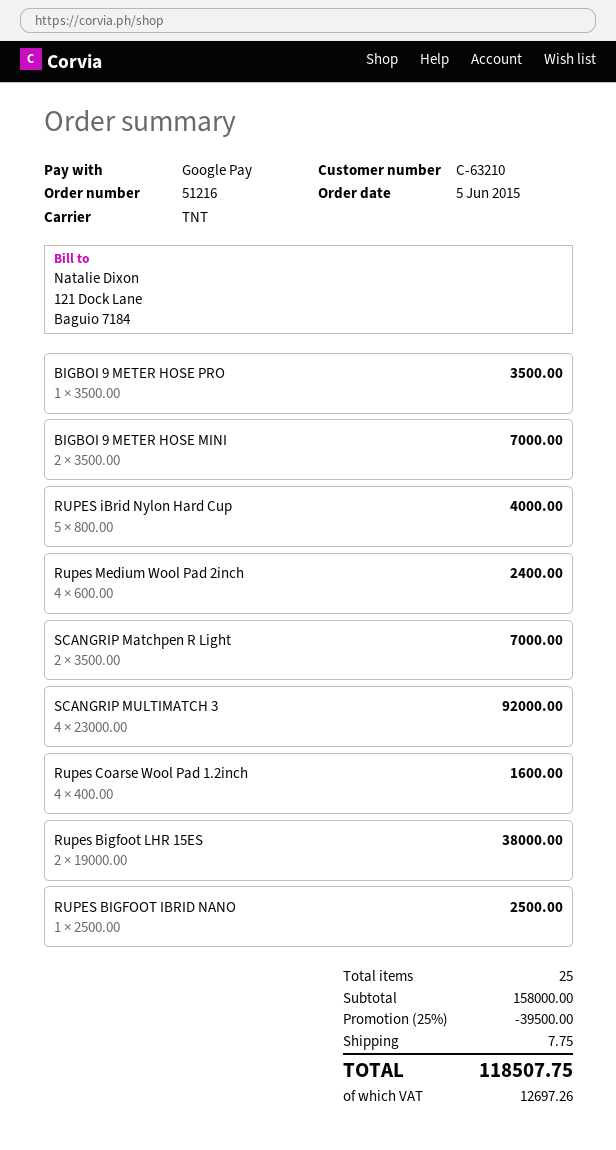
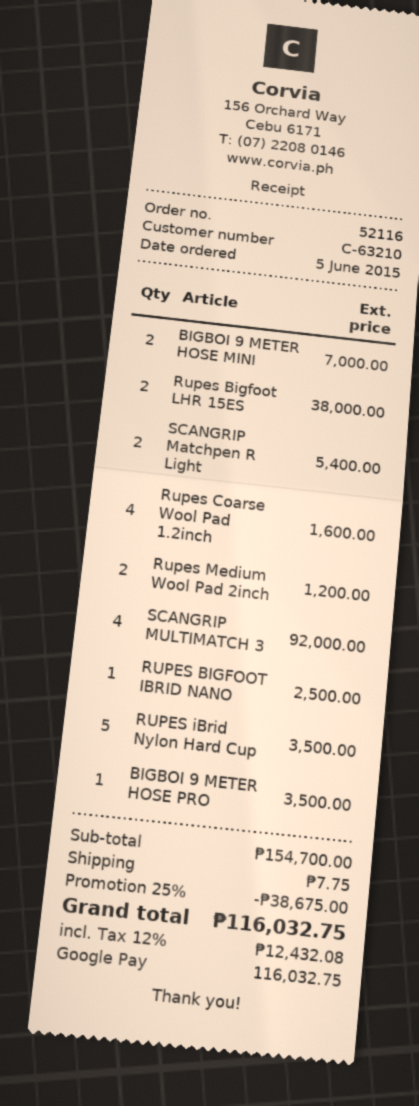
order number: 51216 -> 52116
RUPES iBrid Nylon Hard Cup: 5 for 4000.00 -> 5 for 3500.00
Rupes Medium Wool Pad 2inch: 4 for 2400.00 -> 2 for 1200.00
SCANGRIP Matchpen R Light: 2 for 7000.00 -> 2 for 5400.00
subtotal: 158000.00 -> 154700.00
discount: 25% = 39500.00 -> 25% = 38675.00
tax: 12697.26 -> 12432.08
total: 118507.75 -> 116032.75

